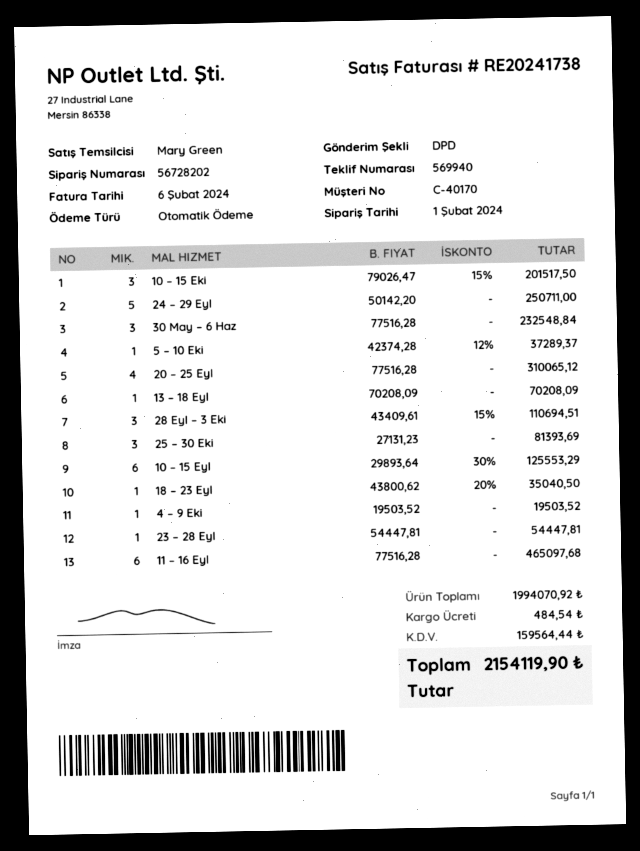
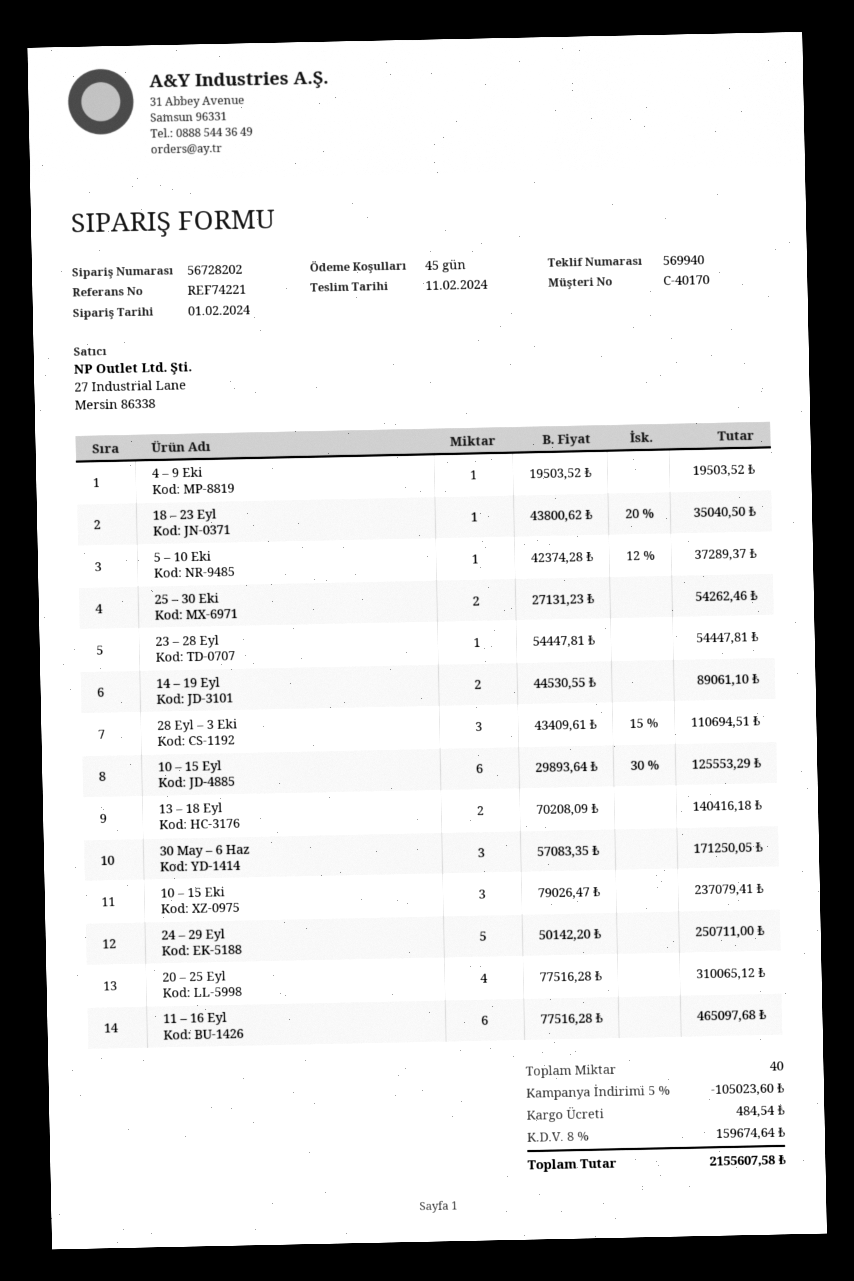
10 – 15 Eki: 3 x 79026.47 - 15% = 201517.50 -> 3 x 79026.47 = 237079.41
30 May – 6 Haz: 3 x 77516.28 = 232548.84 -> 3 x 57083.35 = 171250.05
13 – 18 Eyl: 1 x 70208.09 = 70208.09 -> 2 x 70208.09 = 140416.18
25 – 30 Eki: 3 x 27131.23 = 81393.69 -> 2 x 27131.23 = 54262.46
14 – 19 Eyl: none -> 2 x 44530.55 = 89061.10
discount: none -> 5% = 105023.60
tax: 159564.44 -> 159674.64
total: 2154119.90 -> 2155607.58

